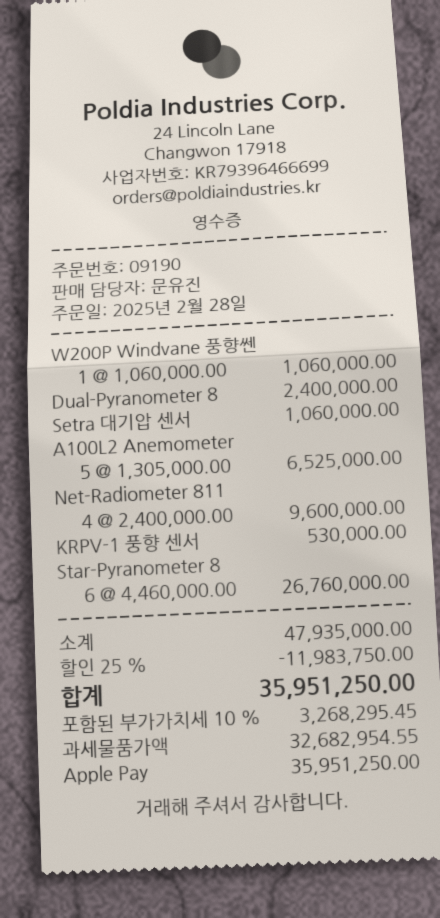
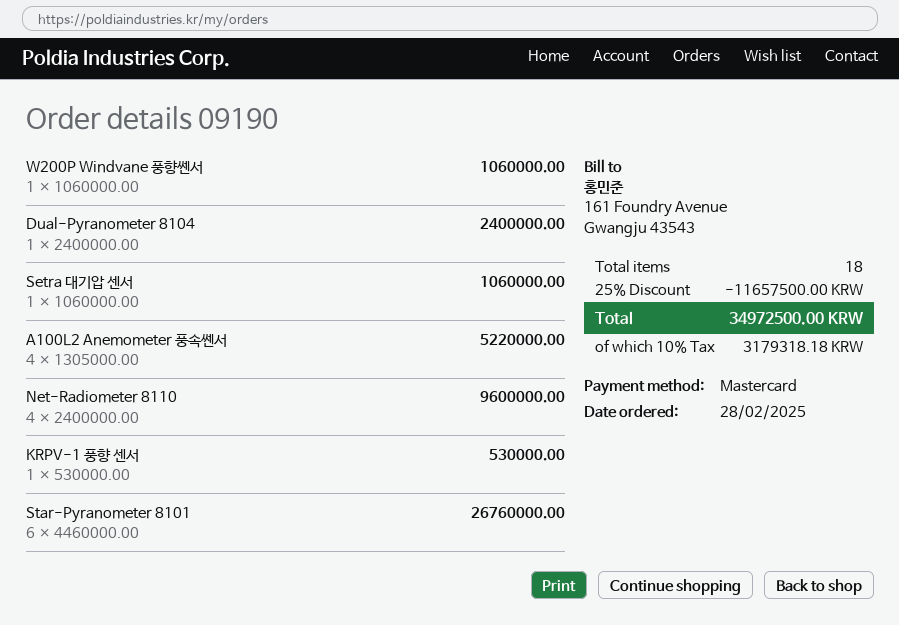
payment method: Apple Pay -> Mastercard
A100L2 Anemometer: 5 x 1305000.00 = 6525000.00 -> 4 x 1305000.00 = 5220000.00
discount: 25% = 11983750.00 -> 25% = 11657500.00
tax: 10% = 3268295.45 -> 10% = 3179318.18
total: 35951250.00 -> 34972500.00

